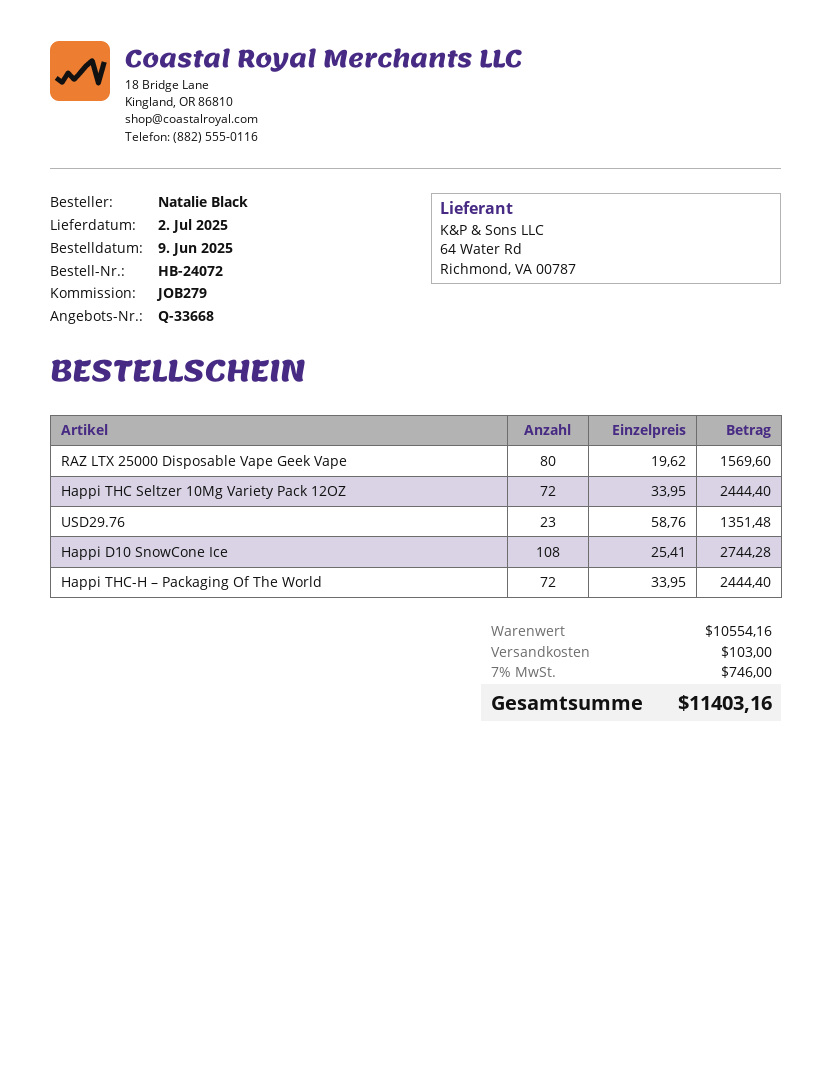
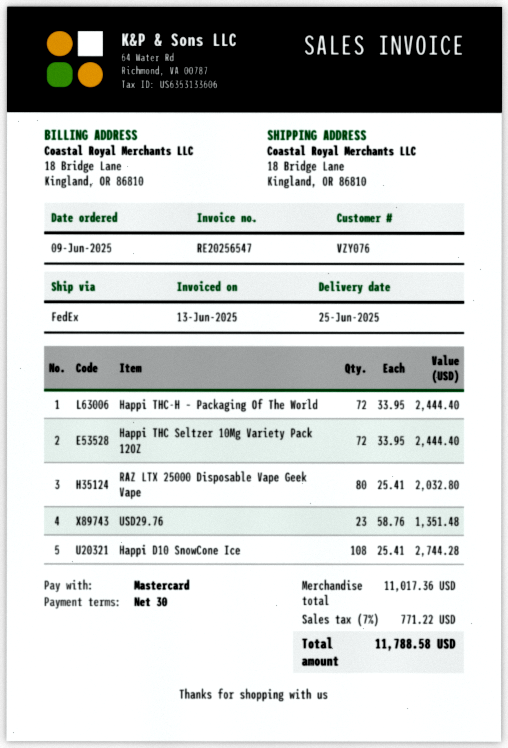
delivery date: 2025-07-02 -> 2025-06-25
RAZ LTX 25000 Disposable Vape Geek Vape: 80 x 19.62 = 1569.60 -> 80 x 25.41 = 2032.80
subtotal: 10554.16 -> 11017.36
shipping: 103.00 -> none
tax: 7% = 746.00 -> 7% = 771.22
total: 11403.16 -> 11788.58

